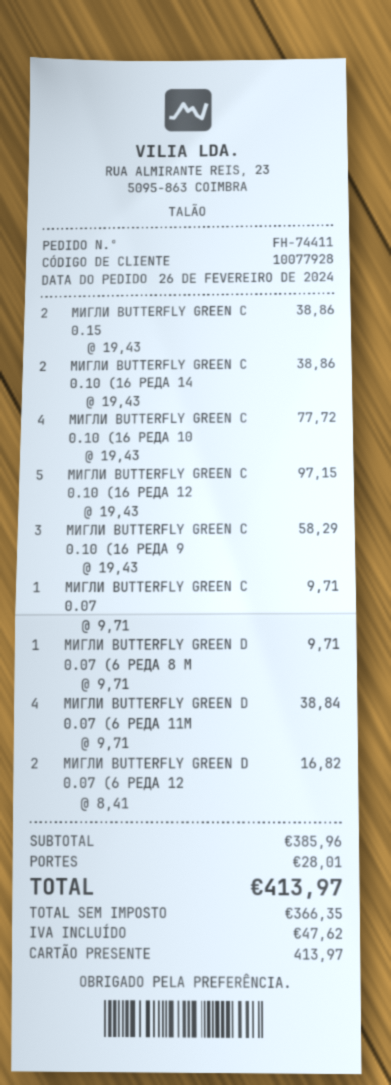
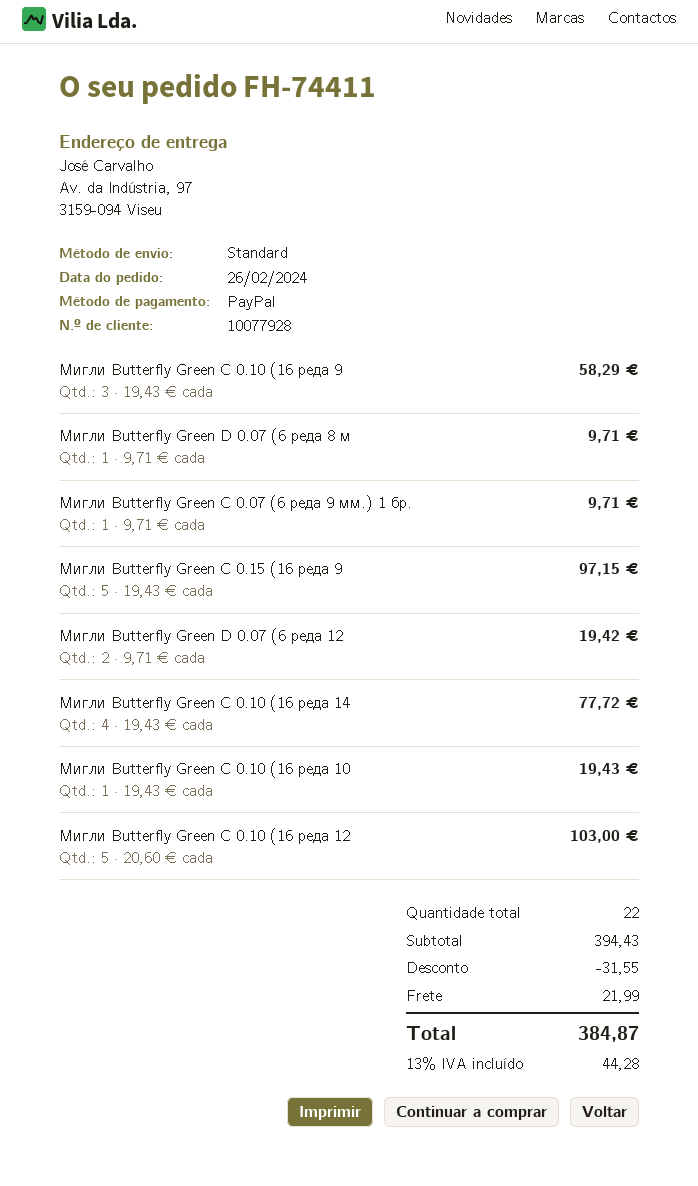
payment method: gift card -> PayPal
МИГЛИ BUTTERFLY GREEN C 0.15: 2 x 19.43 = 38.86 -> 5 x 19.43 = 97.15
МИГЛИ BUTTERFLY GREEN C 0.10 (16 РЕДА 14: 2 x 19.43 = 38.86 -> 4 x 19.43 = 77.72
МИГЛИ BUTTERFLY GREEN C 0.10 (16 РЕДА 10: 4 x 19.43 = 77.72 -> 1 x 19.43 = 19.43
МИГЛИ BUTTERFLY GREEN C 0.10 (16 РЕДА 12: 5 x 19.43 = 97.15 -> 5 x 20.60 = 103.00
МИГЛИ BUTTERFLY GREEN D 0.07 (6 РЕДА 11М: 4 x 9.71 = 38.84 -> none
МИГЛИ BUTTERFLY GREEN D 0.07 (6 РЕДА 12: 2 x 8.41 = 16.82 -> 2 x 9.71 = 19.42
subtotal: 385.96 -> 394.43
discount: none -> 31.55
shipping: 28.01 -> 21.99
tax: 47.62 -> 44.28
total: 413.97 -> 384.87

